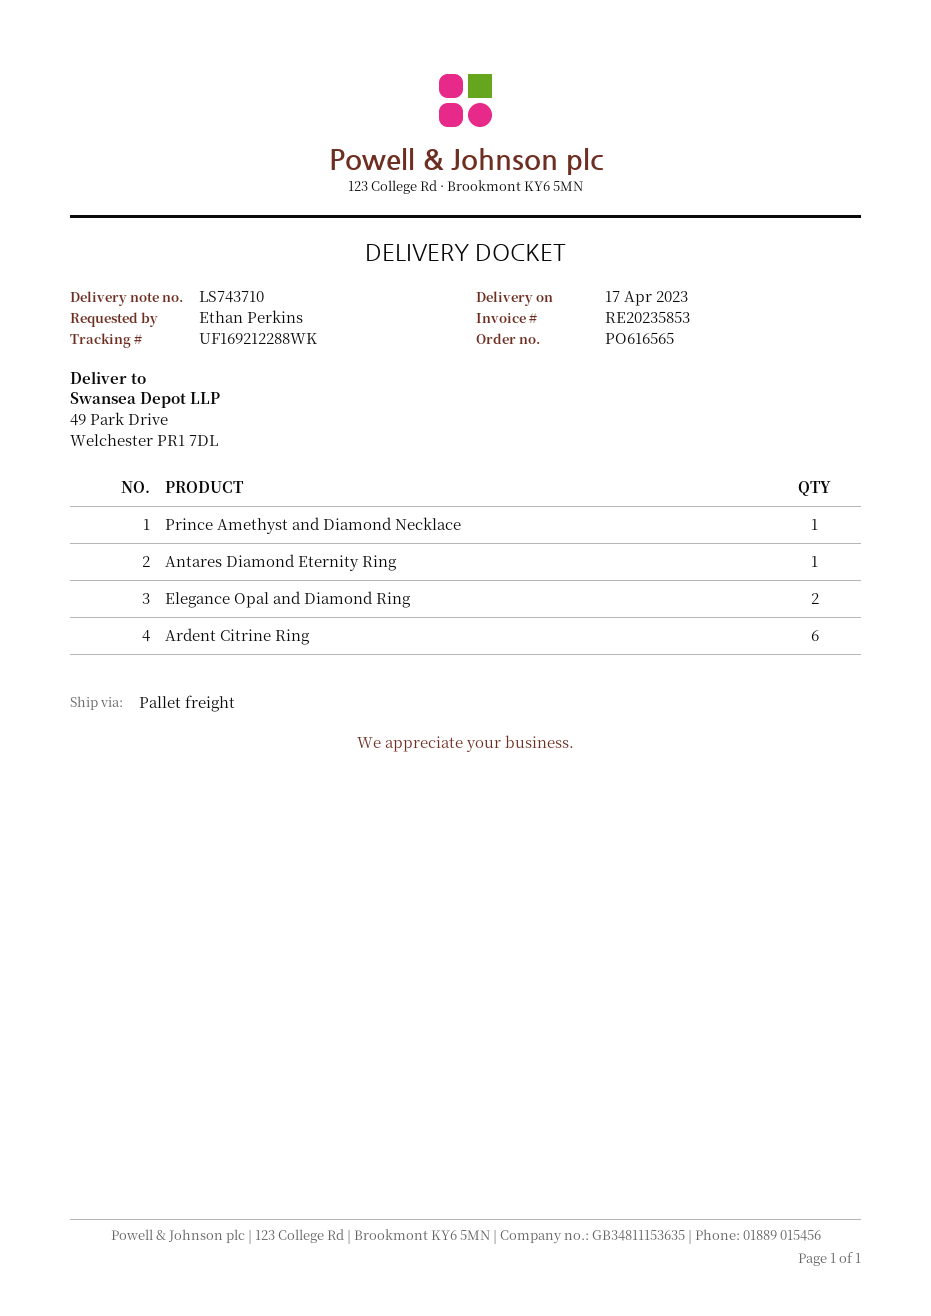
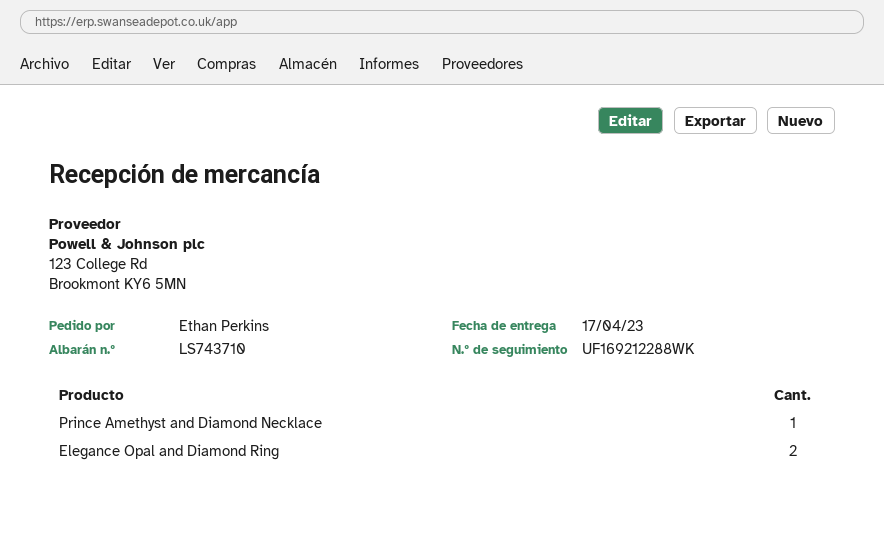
Antares Diamond Eternity Ring: 1 -> none
Ardent Citrine Ring: 6 -> none

